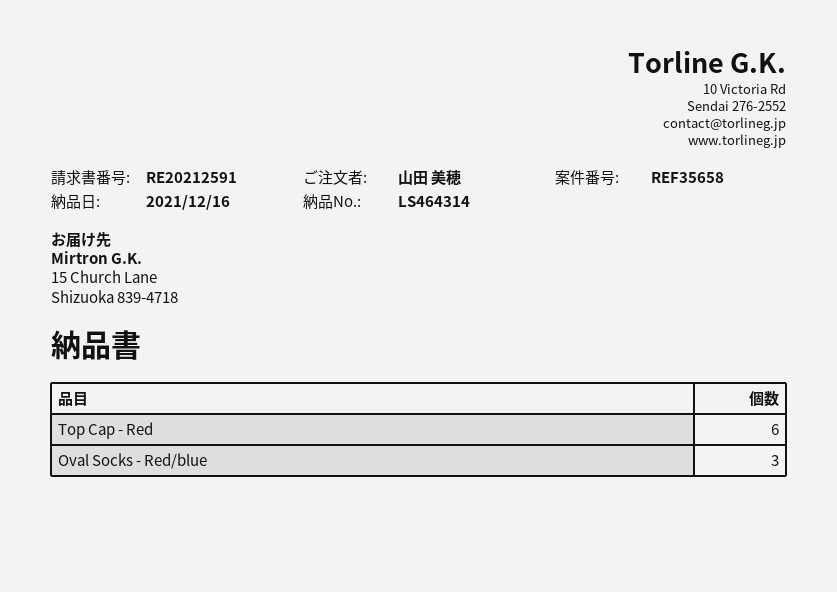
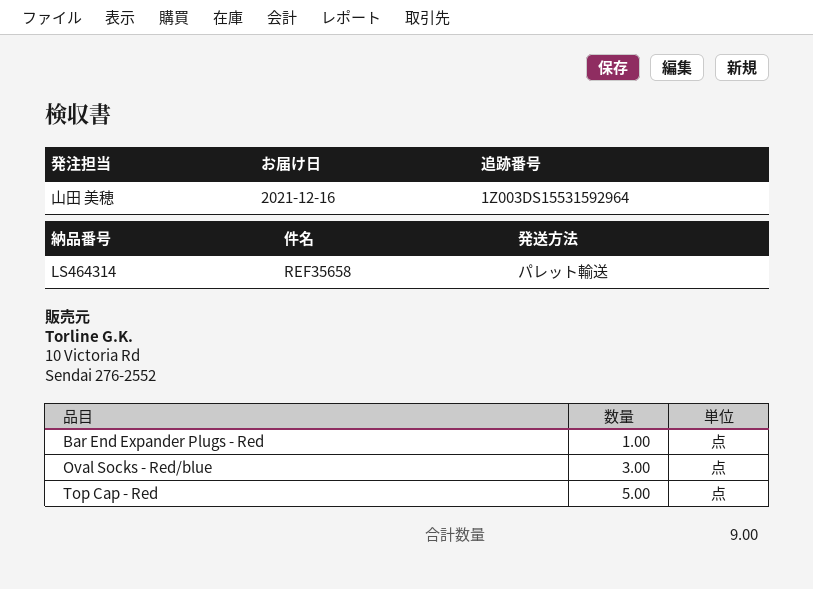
Top Cap - Red: 6 -> 5
Bar End Expander Plugs - Red: none -> 1

